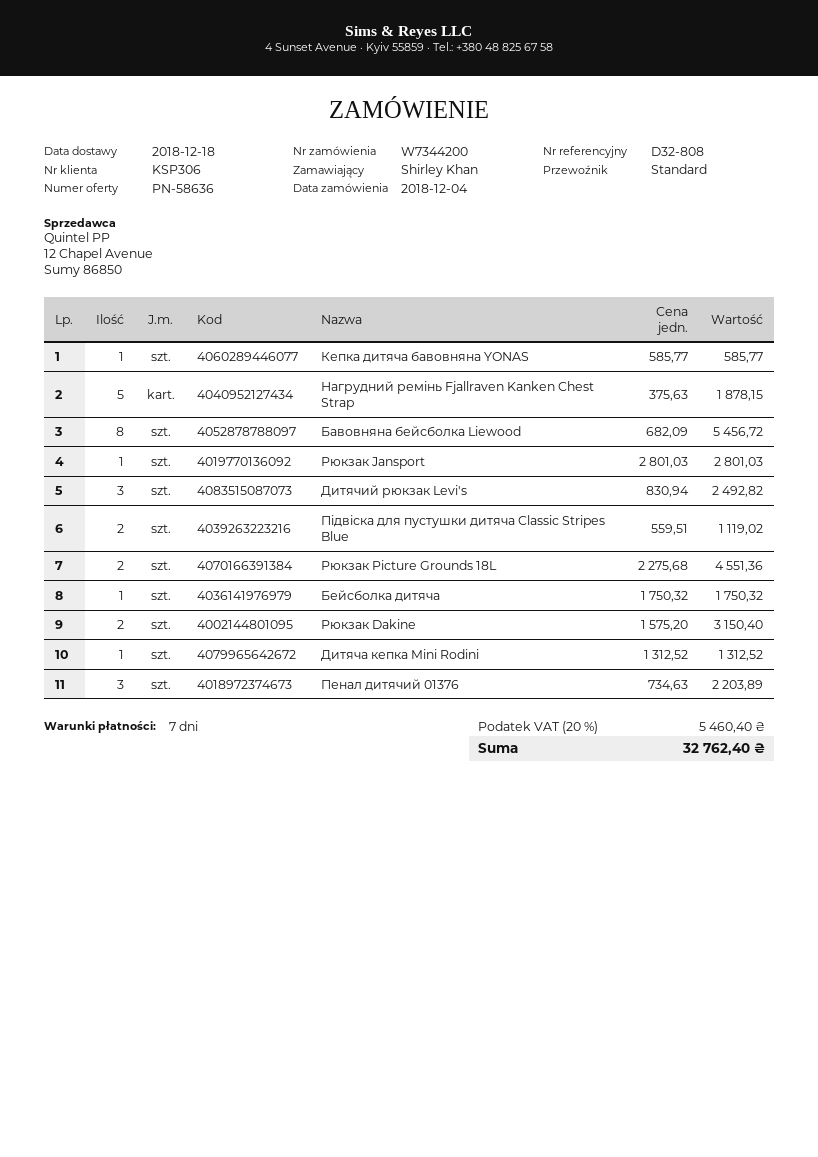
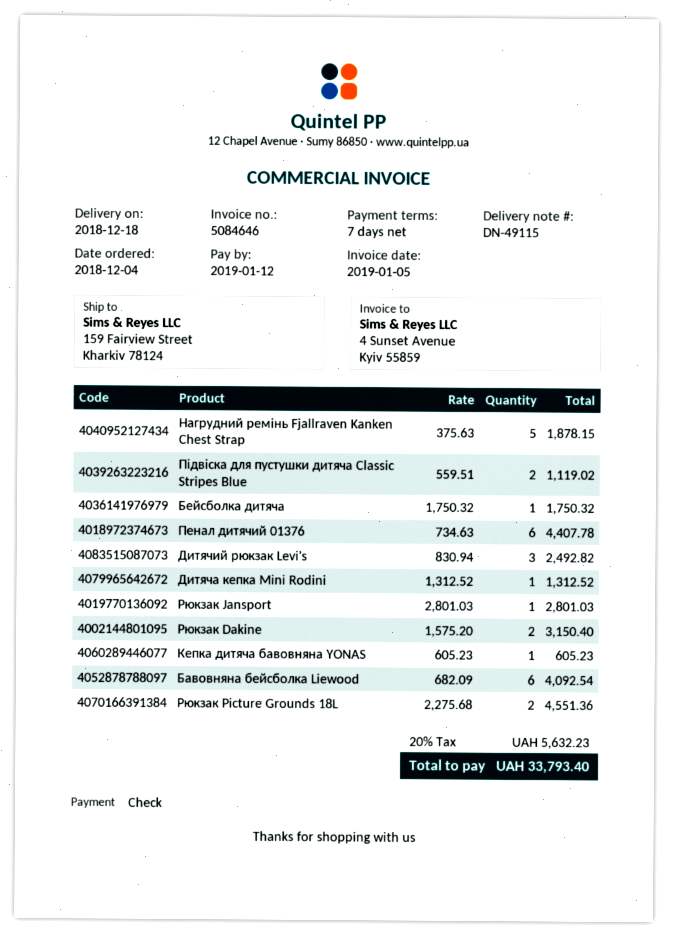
Кепка дитяча бавовняна YONAS: 1 x 585.77 = 585.77 -> 1 x 605.23 = 605.23
Бавовняна бейсболка Liewood: 8 x 682.09 = 5456.72 -> 6 x 682.09 = 4092.54
Пенал дитячий 01376: 3 x 734.63 = 2203.89 -> 6 x 734.63 = 4407.78
tax: 20% = 5460.40 -> 20% = 5632.23
total: 32762.40 -> 33793.40

